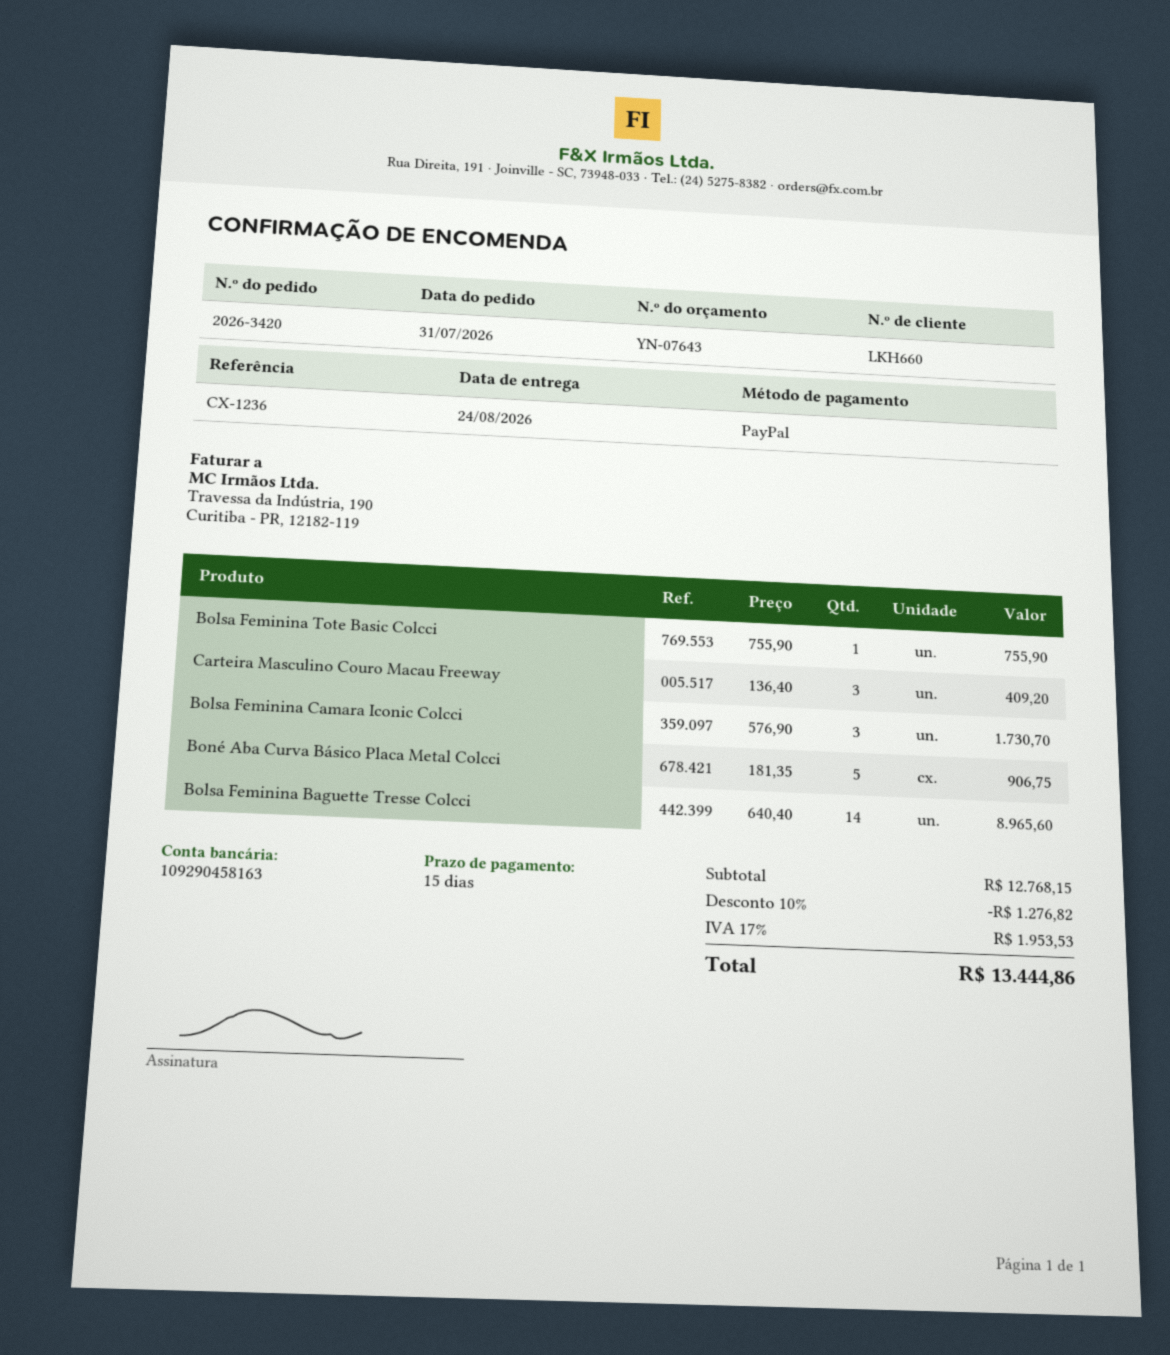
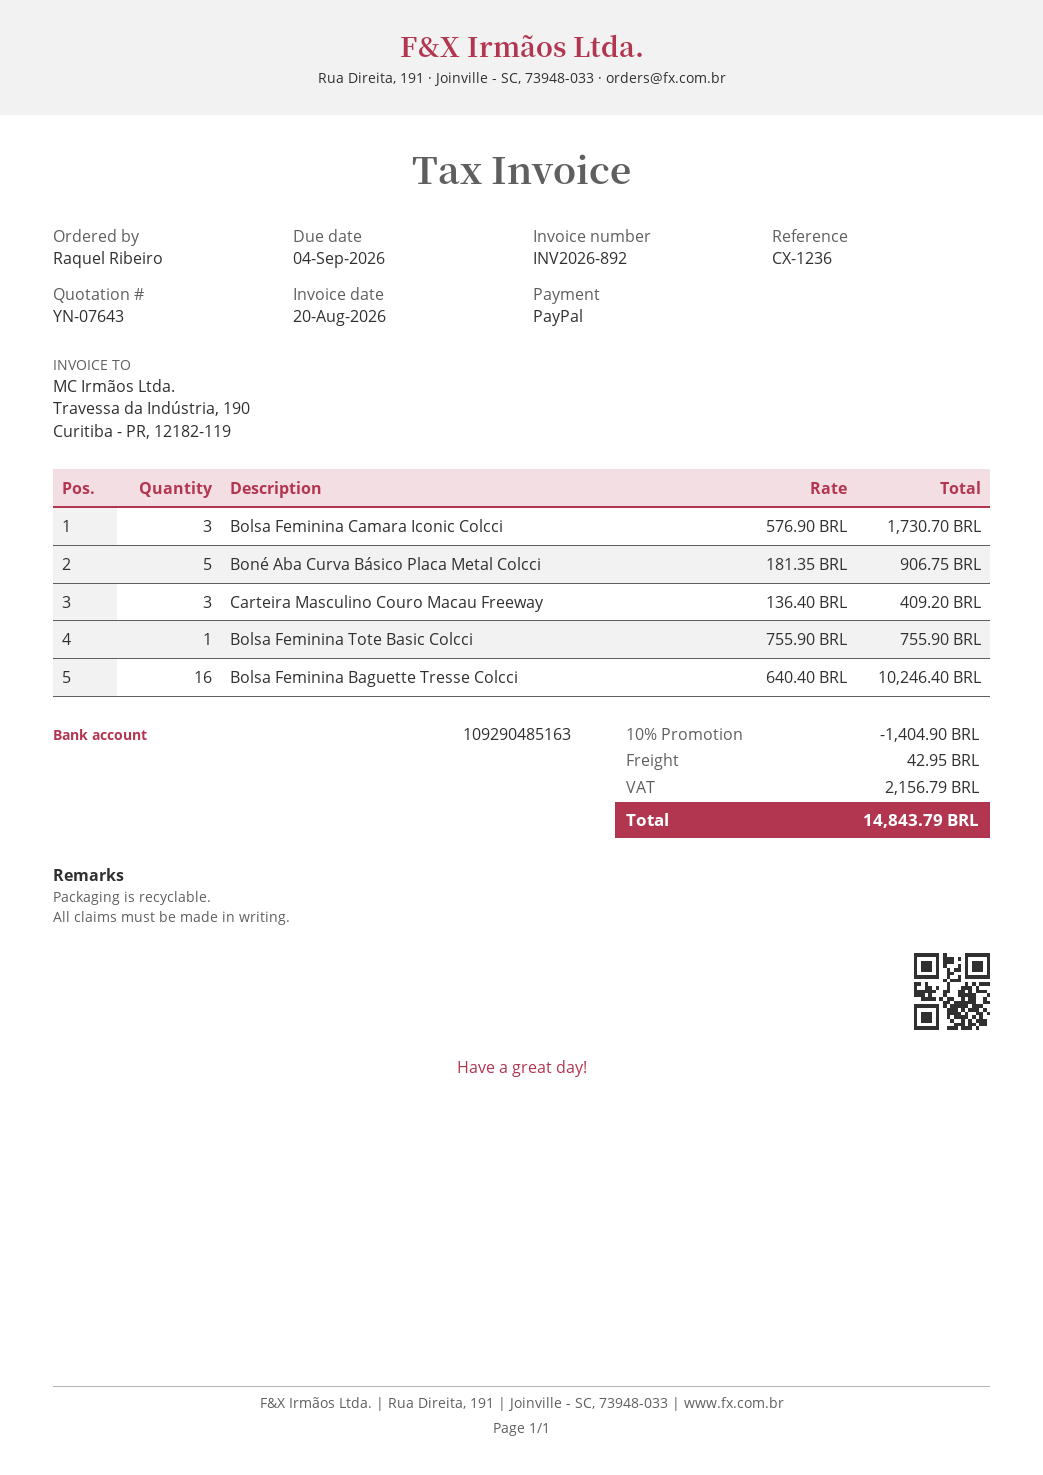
bank account: 109290458163 -> 109290485163
Bolsa Feminina Baguette Tresse Colcci: 14 x 640.40 = 8965.60 -> 16 x 640.40 = 10246.40
discount: 10% = 1276.82 -> 10% = 1404.90
shipping: none -> 42.95
tax: 1953.53 -> 2156.79
total: 13444.86 -> 14843.79

